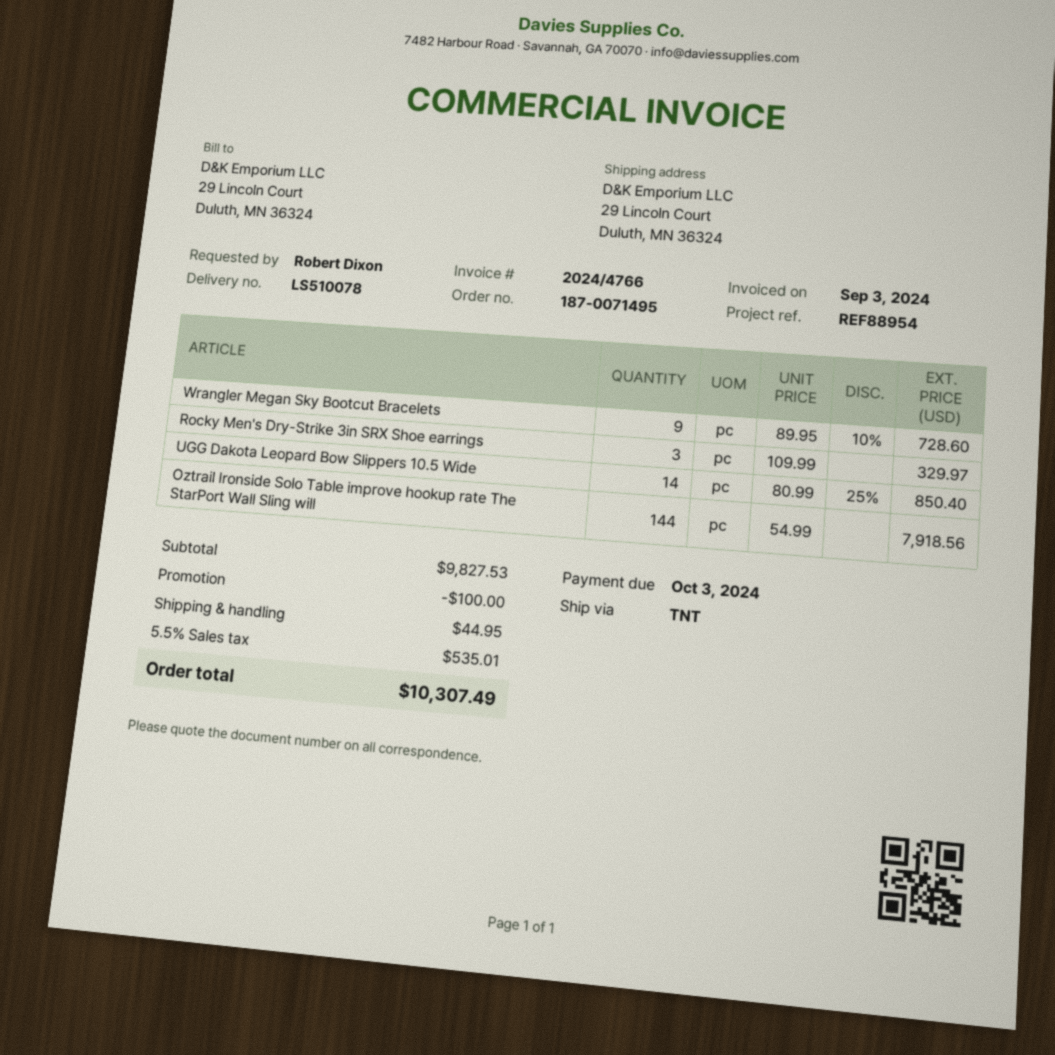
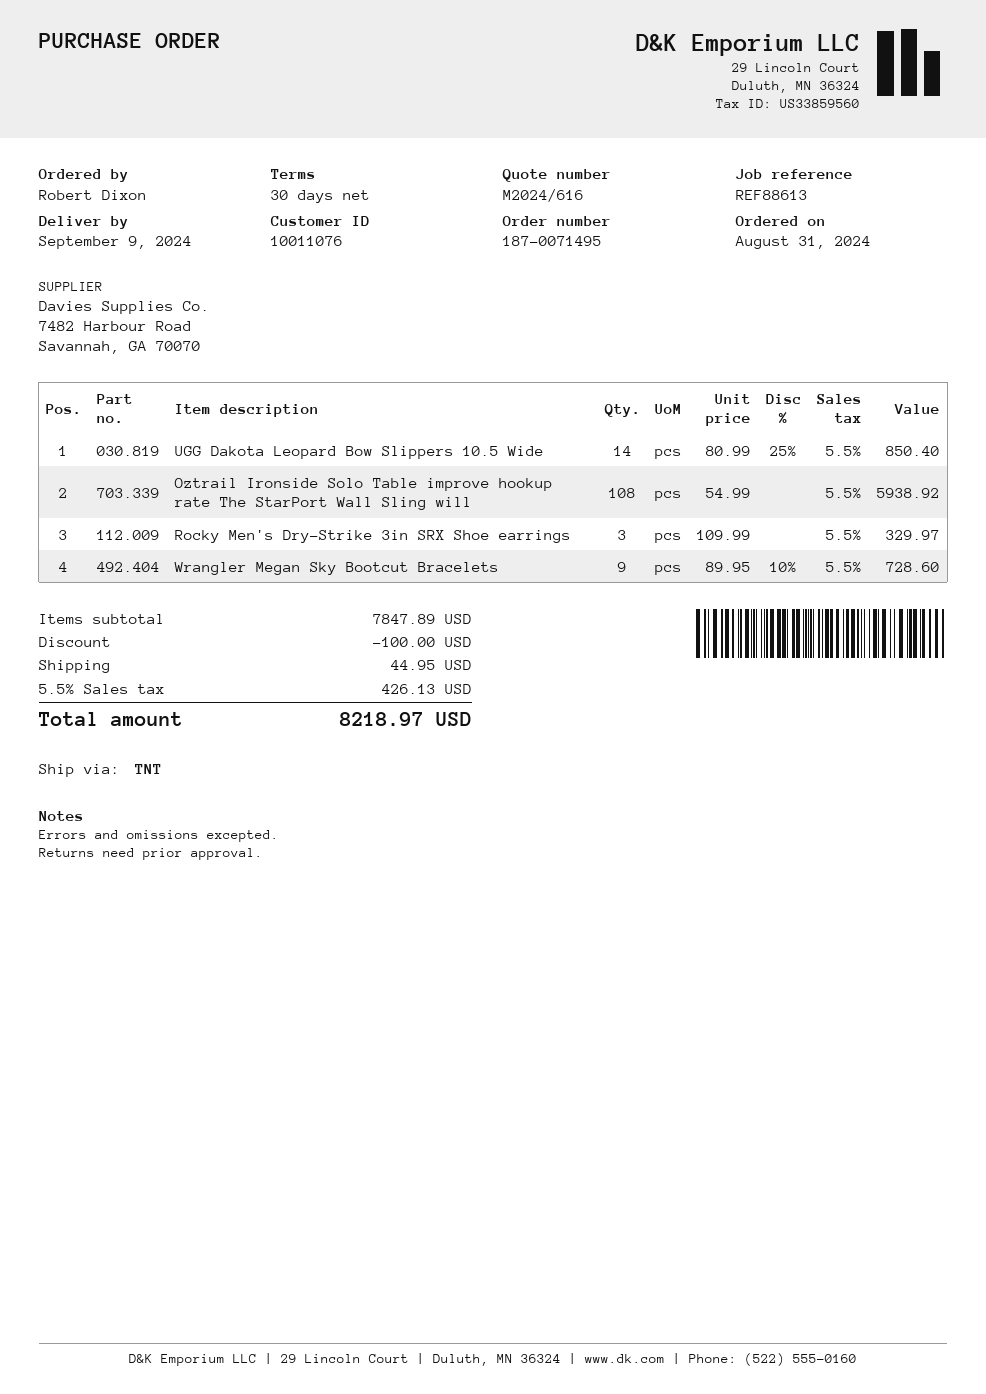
reference: REF88954 -> REF88613
Oztrail Ironside Solo Table improve hookup rate The StarPort Wall Sling will: 144 x 54.99 = 7918.56 -> 108 x 54.99 = 5938.92
subtotal: 9827.53 -> 7847.89
tax: 5.5% = 535.01 -> 5.5% = 426.13
total: 10307.49 -> 8218.97

